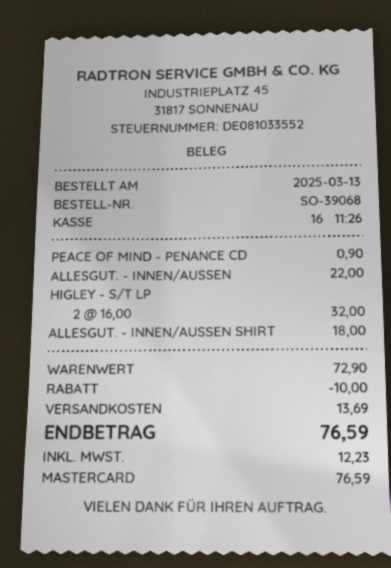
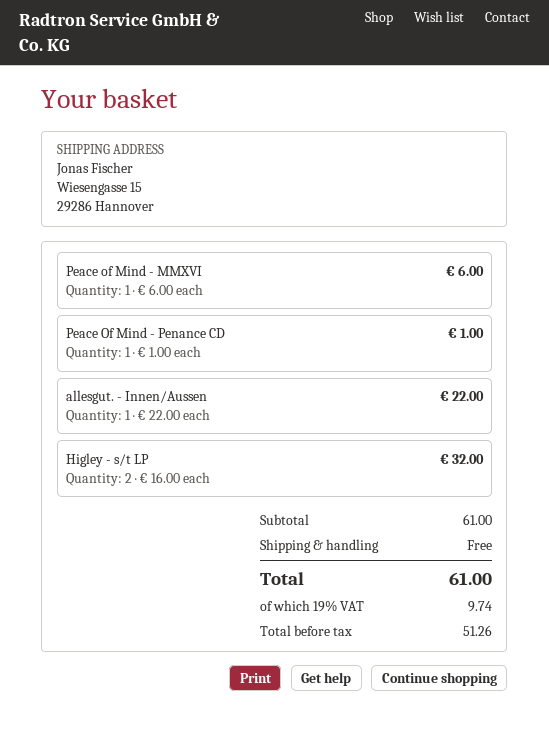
PEACE OF MIND - PENANCE CD: 1 x 0.90 = 0.90 -> 1 x 1.00 = 1.00
ALLESGUT. - INNEN/AUSSEN SHIRT: 1 x 18.00 = 18.00 -> none
Peace of Mind - MMXVI: none -> 1 x 6.00 = 6.00
subtotal: 72.90 -> 61.00
discount: 10.00 -> none
shipping: 13.69 -> 0.00
tax: 12.23 -> 9.74
total: 76.59 -> 61.00

